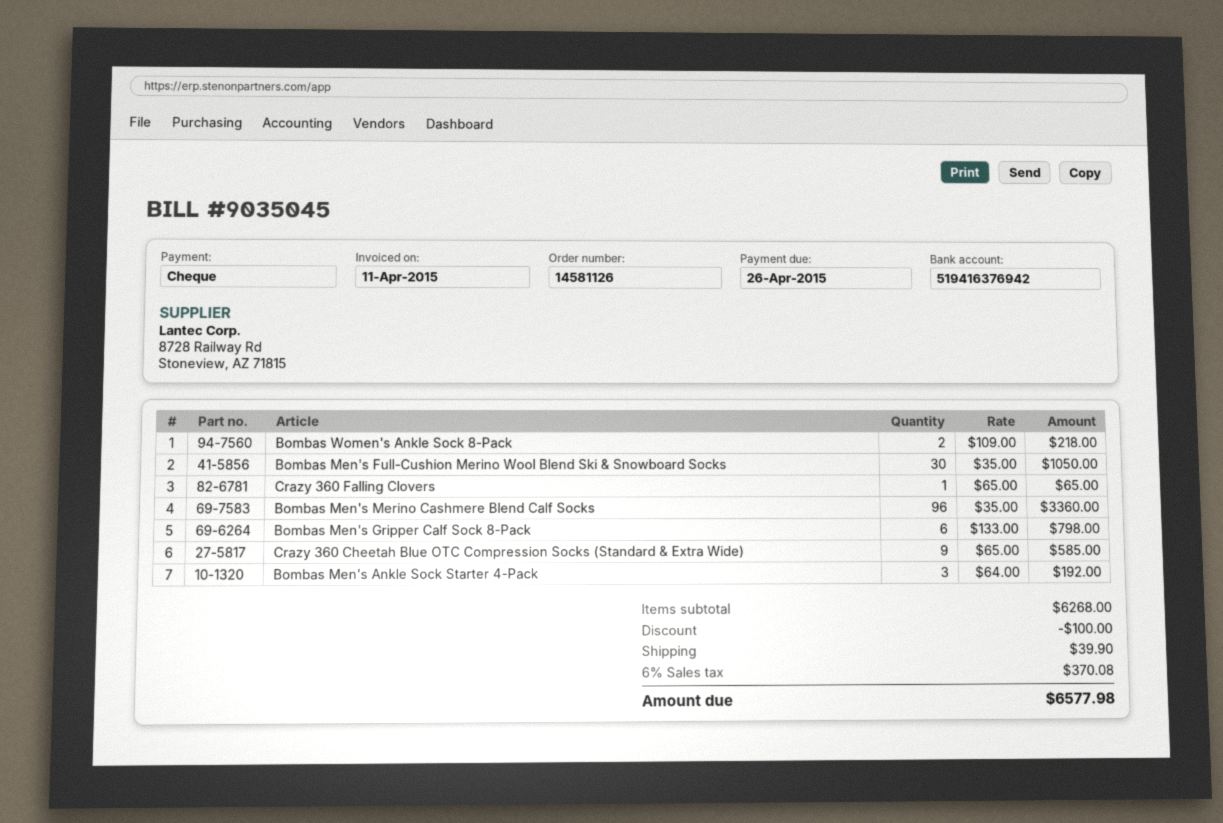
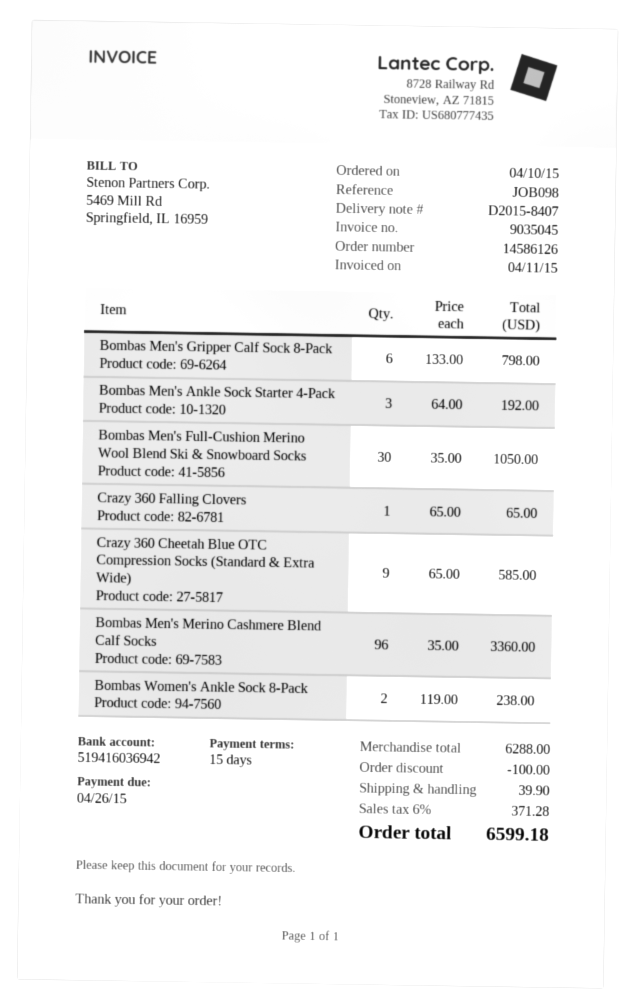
order number: 14581126 -> 14586126
bank account: 519416376942 -> 519416036942
Bombas Women's Ankle Sock 8-Pack: 2 x 109.00 = 218.00 -> 2 x 119.00 = 238.00
subtotal: 6268.00 -> 6288.00
tax: 6% = 370.08 -> 6% = 371.28
total: 6577.98 -> 6599.18

